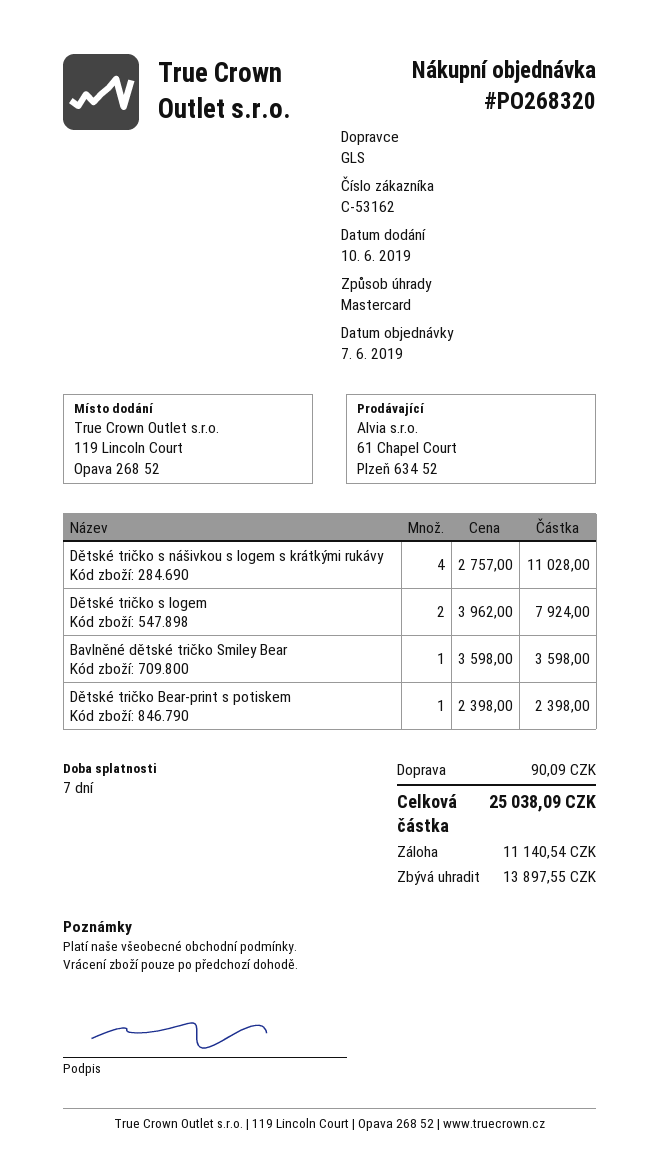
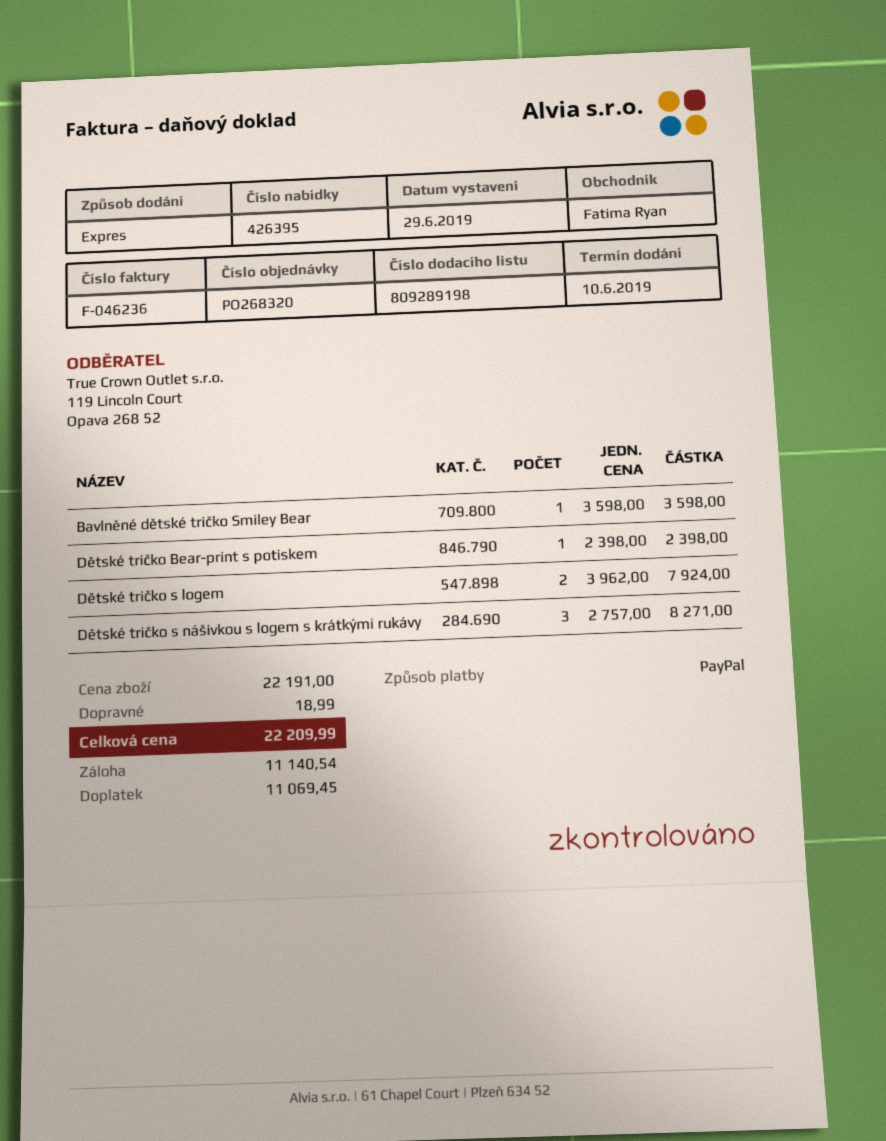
payment method: Mastercard -> PayPal
shipping method: GLS -> express
Dětské tričko s nášivkou s logem s krátkými rukávy: 4 x 2757.00 = 11028.00 -> 3 x 2757.00 = 8271.00
shipping: 90.09 -> 18.99
total: 25038.09 -> 22209.99
balance: 13897.55 -> 11069.45

